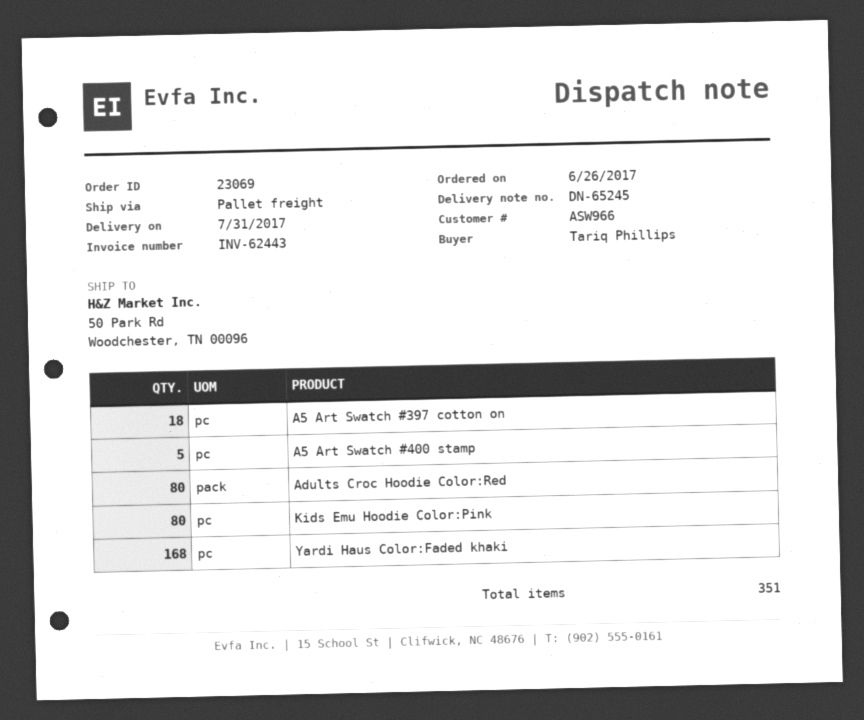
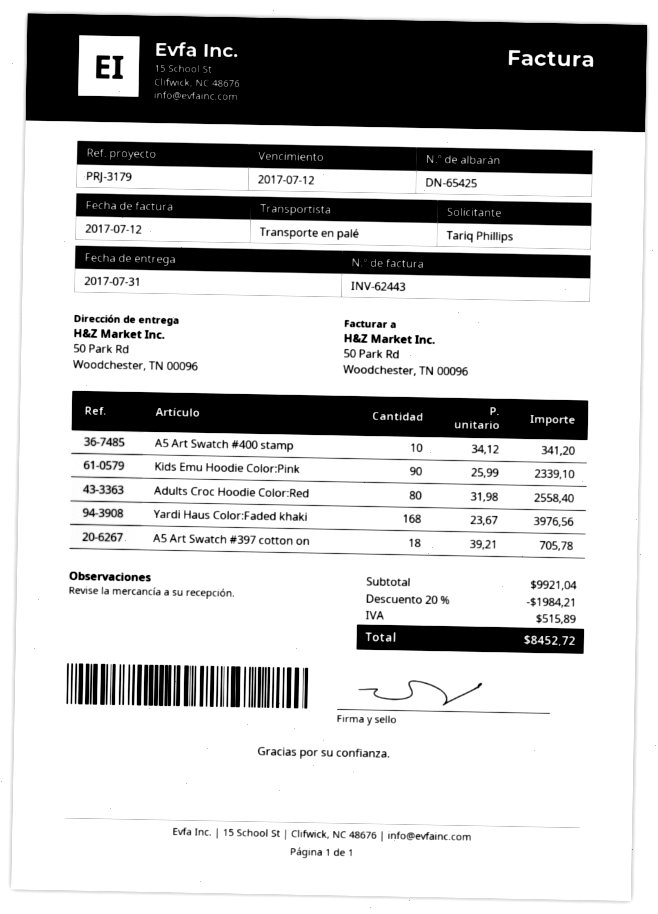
delivery note number: DN-65245 -> DN-65425
A5 Art Swatch #400 stamp: 5 -> 10
Kids Emu Hoodie Color:Pink: 80 -> 90

